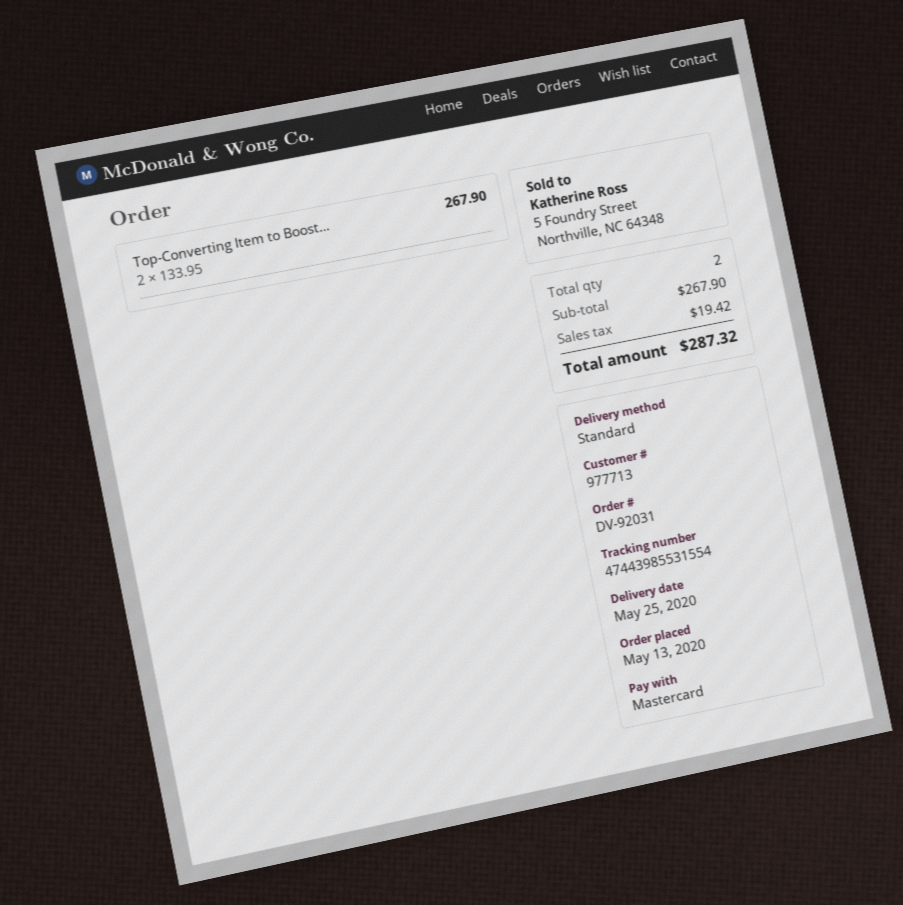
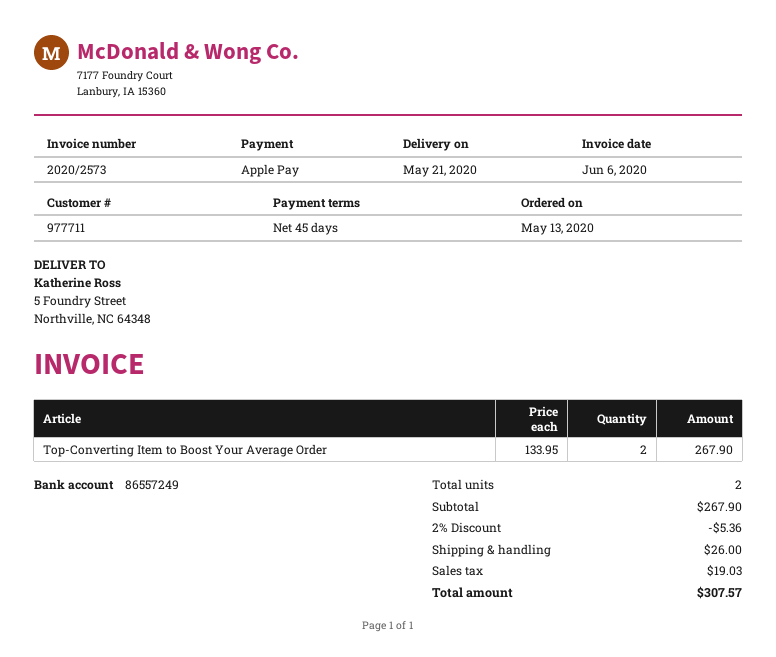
delivery date: 2020-05-25 -> 2020-05-21
customer number: 977713 -> 977711
payment method: Mastercard -> Apple Pay
discount: none -> 2% = 5.36
shipping: none -> 26.00
tax: 19.42 -> 19.03
total: 287.32 -> 307.57

